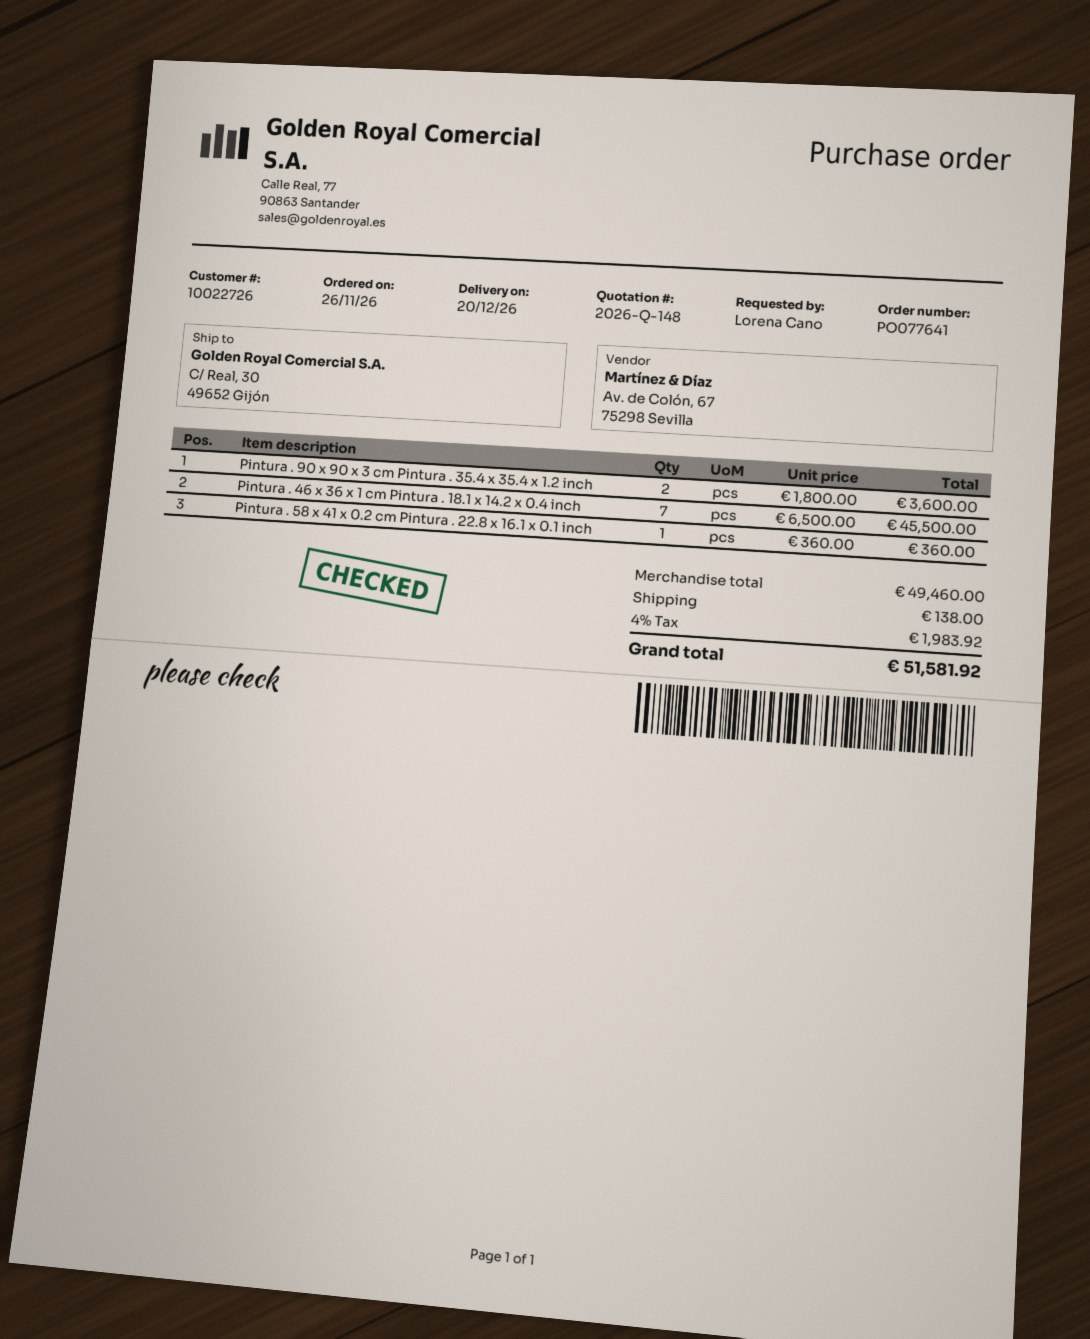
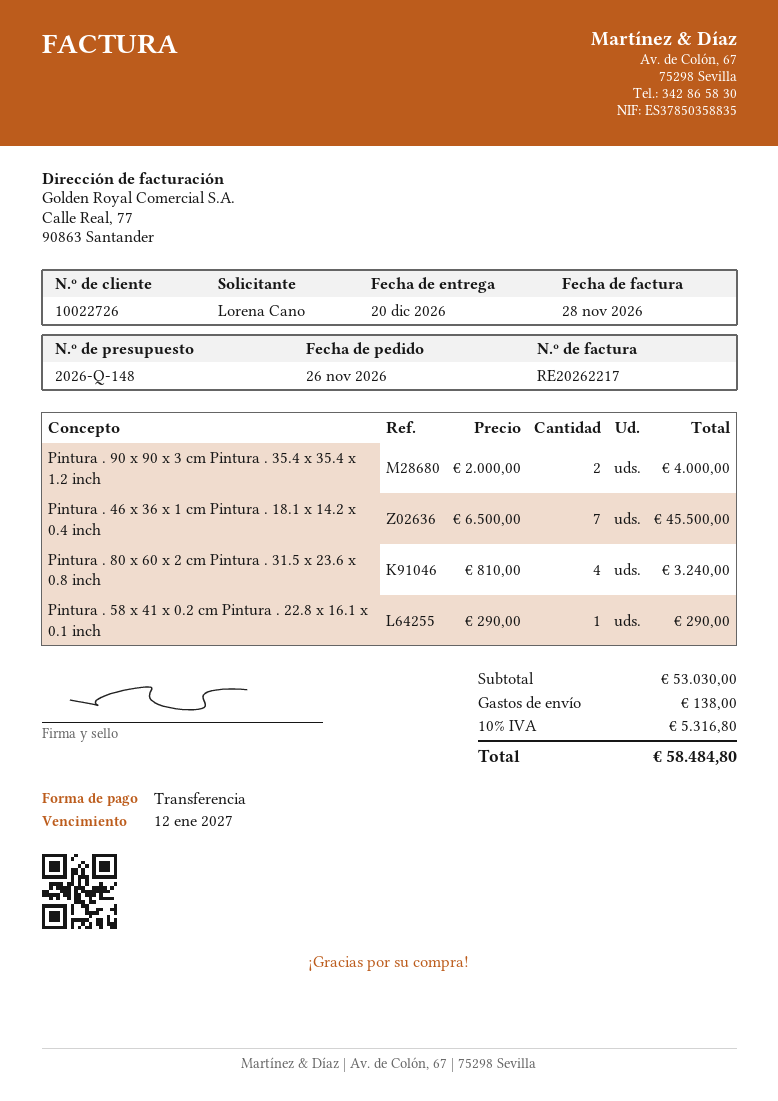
Pintura . 90 x 90 x 3 cm Pintura . 35.4 x 35.4 x 1.2 inch: 2 x 1800.00 = 3600.00 -> 2 x 2000.00 = 4000.00
Pintura . 58 x 41 x 0.2 cm Pintura . 22.8 x 16.1 x 0.1 inch: 1 x 360.00 = 360.00 -> 1 x 290.00 = 290.00
Pintura . 80 x 60 x 2 cm Pintura . 31.5 x 23.6 x 0.8 inch: none -> 4 x 810.00 = 3240.00
subtotal: 49460.00 -> 53030.00
tax: 4% = 1983.92 -> 10% = 5316.80
total: 51581.92 -> 58484.80

